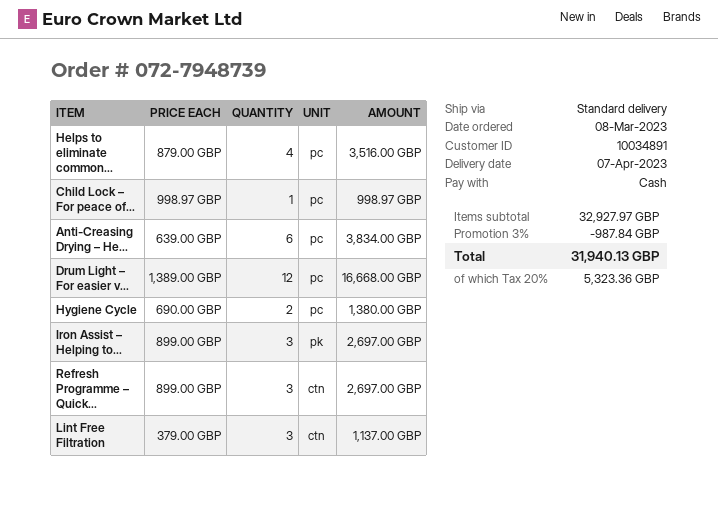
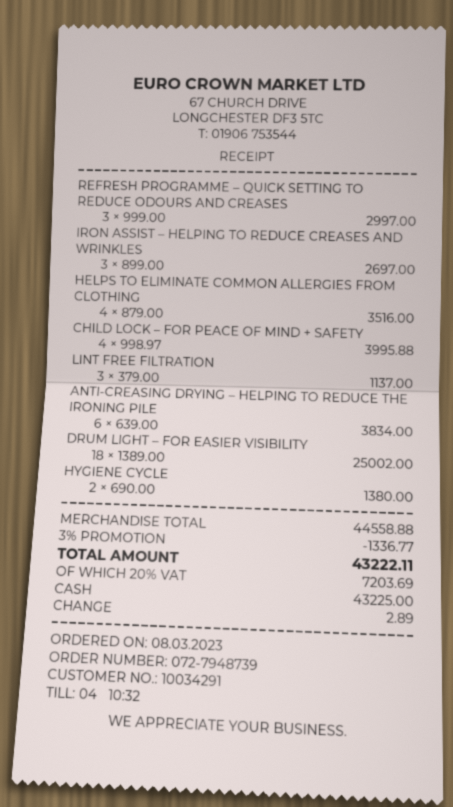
customer number: 10034891 -> 10034291
Child Lock – For peace of...: 1 x 998.97 = 998.97 -> 4 x 998.97 = 3995.88
Drum Light – For easier v...: 12 x 1389.00 = 16668.00 -> 18 x 1389.00 = 25002.00
Refresh Programme – Quick...: 3 x 899.00 = 2697.00 -> 3 x 999.00 = 2997.00
subtotal: 32927.97 -> 44558.88
discount: 3% = 987.84 -> 3% = 1336.77
tax: 20% = 5323.36 -> 20% = 7203.69
total: 31940.13 -> 43222.11

